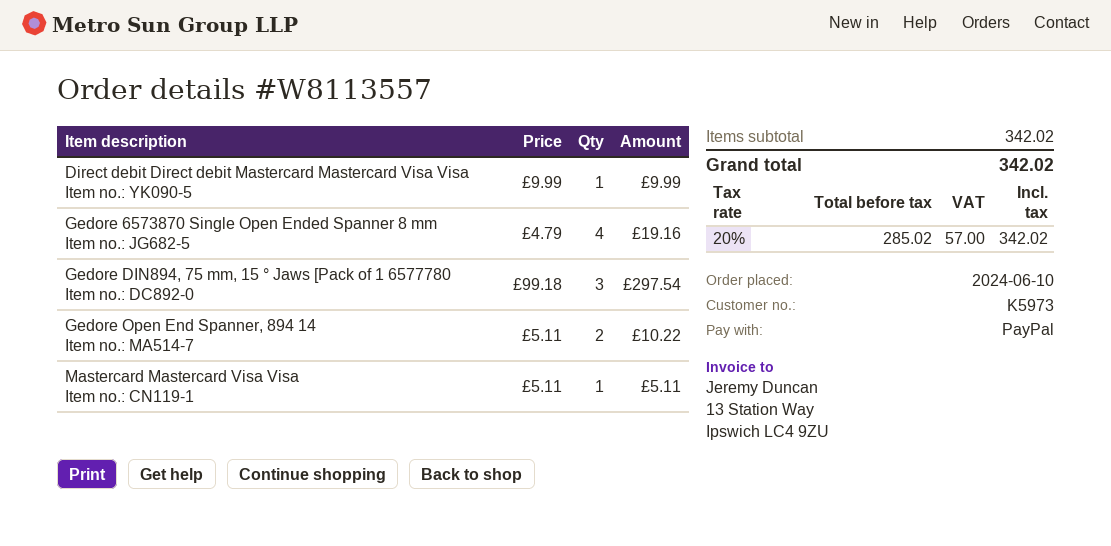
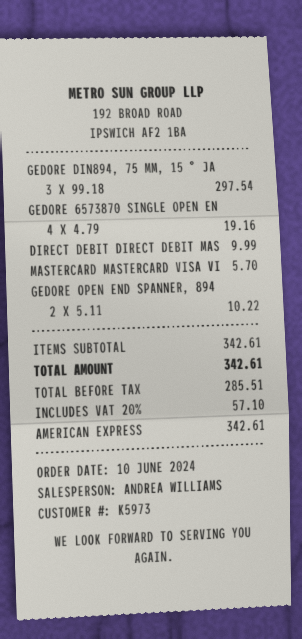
payment method: PayPal -> American Express
Mastercard Mastercard Visa Visa: 1 x 5.11 = 5.11 -> 1 x 5.70 = 5.70
subtotal: 342.02 -> 342.61
net: 285.02 -> 285.51
tax: 20% = 57.00 -> 20% = 57.10
total: 342.02 -> 342.61

